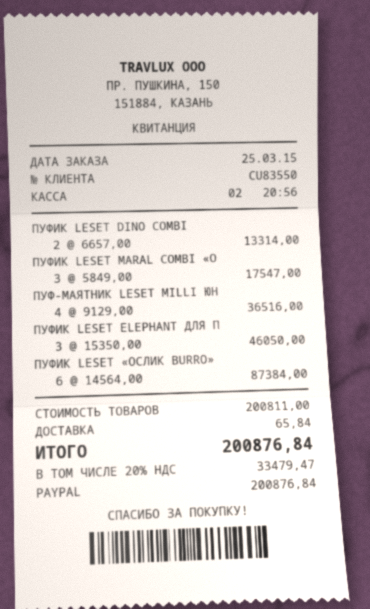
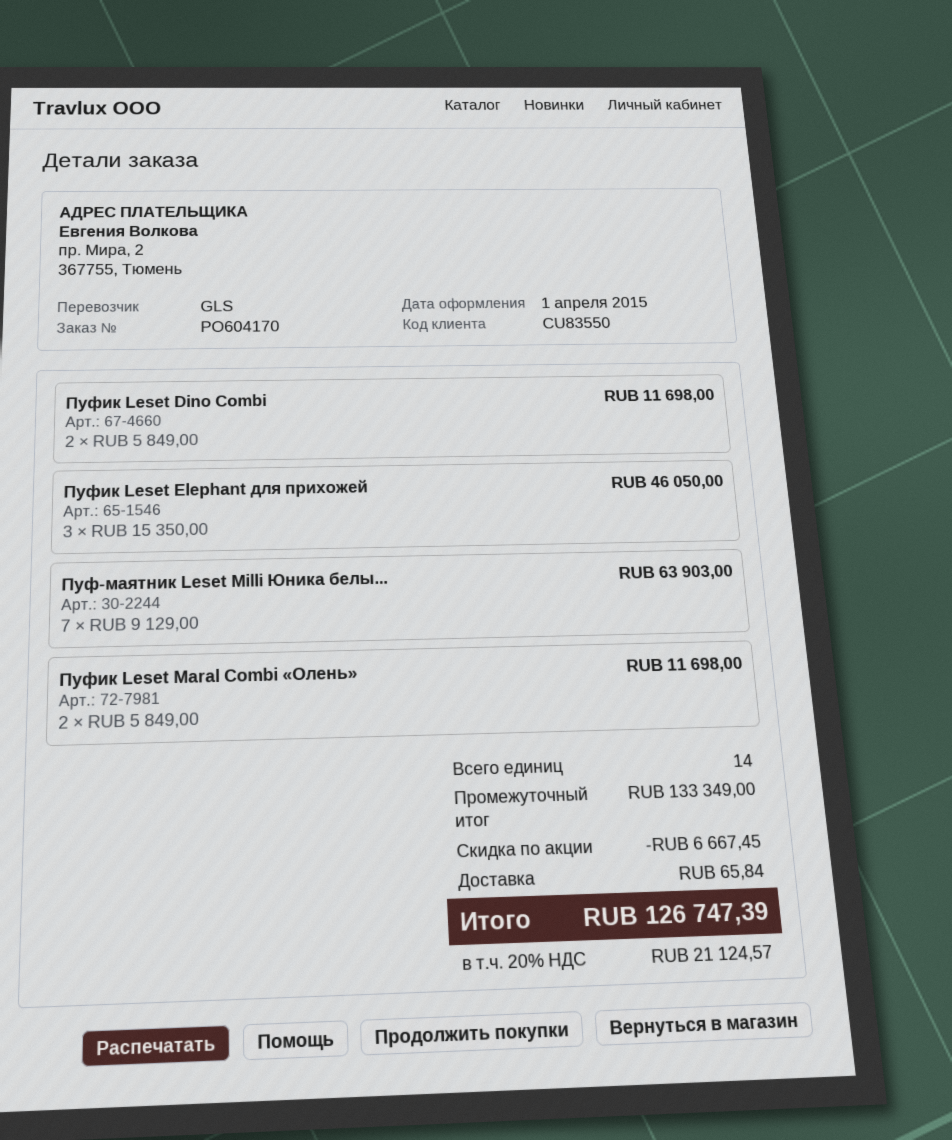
order date: 2015-03-25 -> 2015-04-01
ПУФИК LESET DINO COMBI: 2 x 6657.00 = 13314.00 -> 2 x 5849.00 = 11698.00
ПУФИК LESET MARAL COMBI «О: 3 x 5849.00 = 17547.00 -> 2 x 5849.00 = 11698.00
ПУФ-МАЯТНИК LESET MILLI ЮН: 4 x 9129.00 = 36516.00 -> 7 x 9129.00 = 63903.00
ПУФИК LESET «ОСЛИК BURRO»: 6 x 14564.00 = 87384.00 -> none
subtotal: 200811.00 -> 133349.00
discount: none -> 6667.45
tax: 20% = 33479.47 -> 20% = 21124.57
total: 200876.84 -> 126747.39

